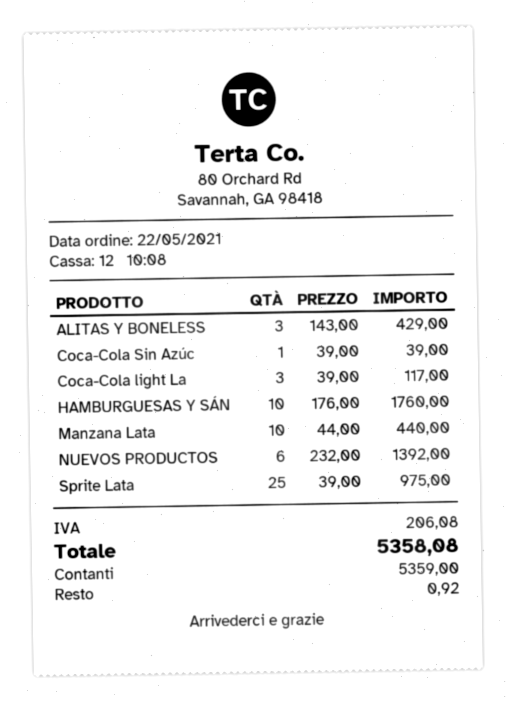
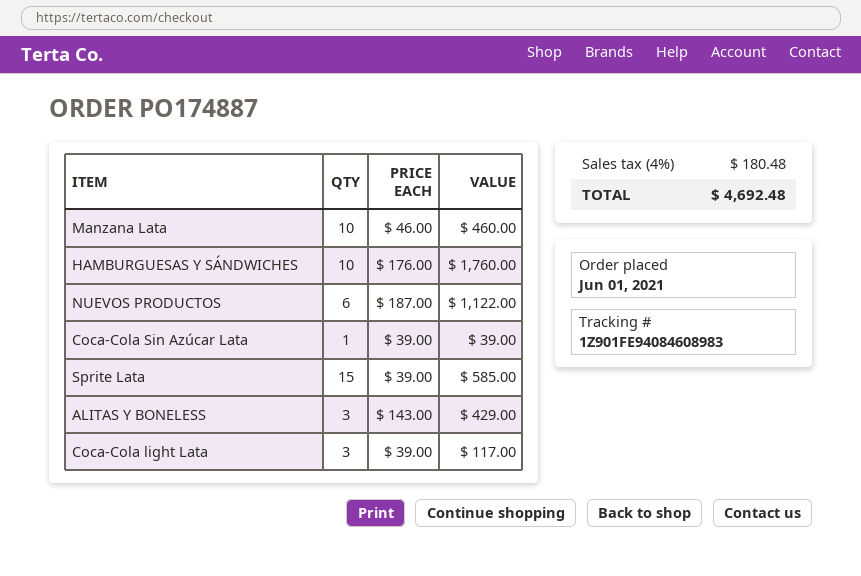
order date: 2021-05-22 -> 2021-06-01
Manzana Lata: 10 x 44.00 = 440.00 -> 10 x 46.00 = 460.00
NUEVOS PRODUCTOS: 6 x 232.00 = 1392.00 -> 6 x 187.00 = 1122.00
Sprite Lata: 25 x 39.00 = 975.00 -> 15 x 39.00 = 585.00
tax: 206.08 -> 180.48
total: 5358.08 -> 4692.48

